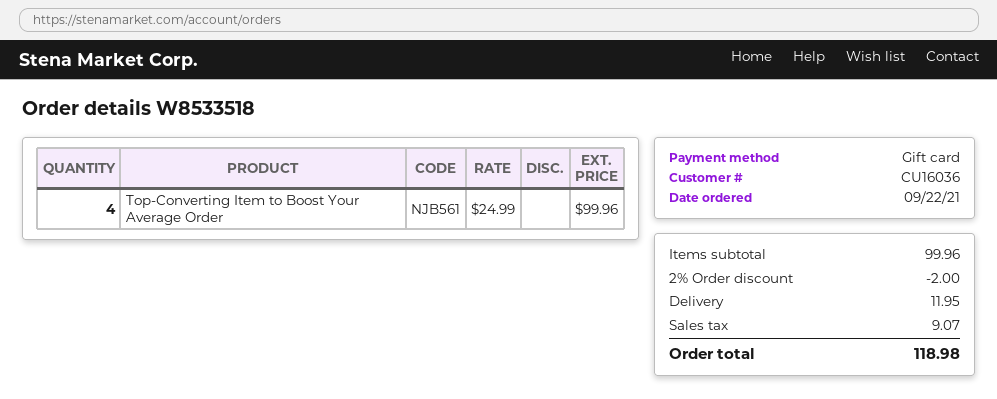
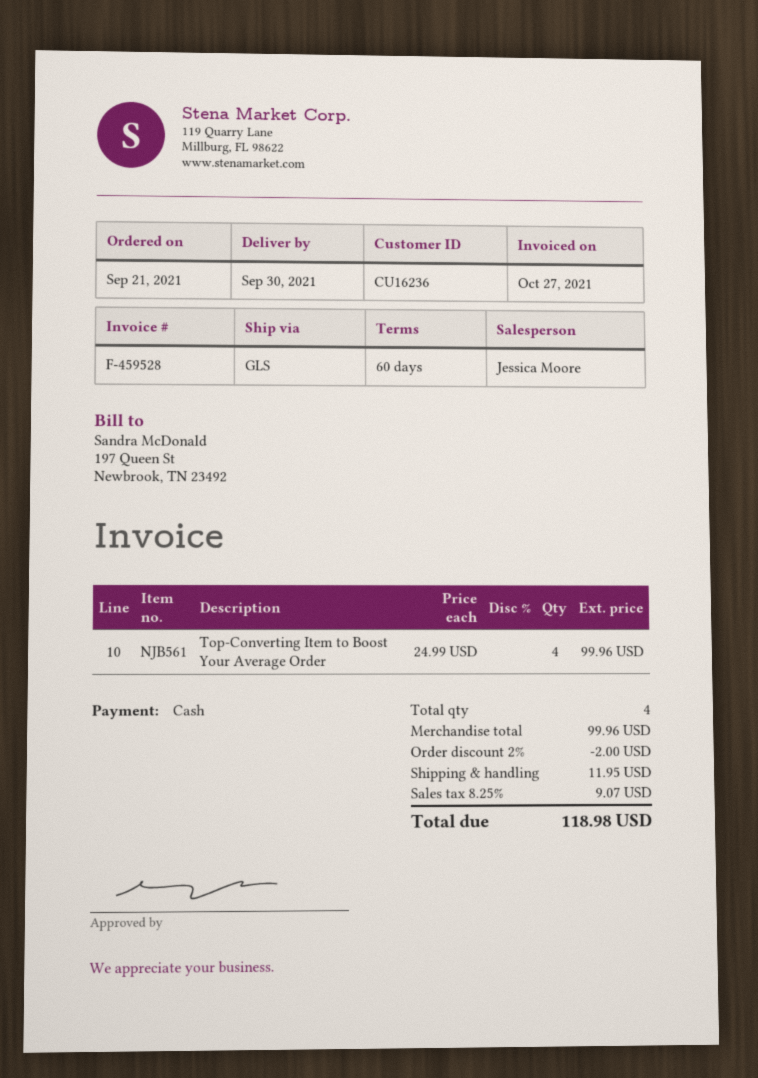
order date: 2021-09-22 -> 2021-09-21
customer number: CU16036 -> CU16236
payment method: gift card -> cash

